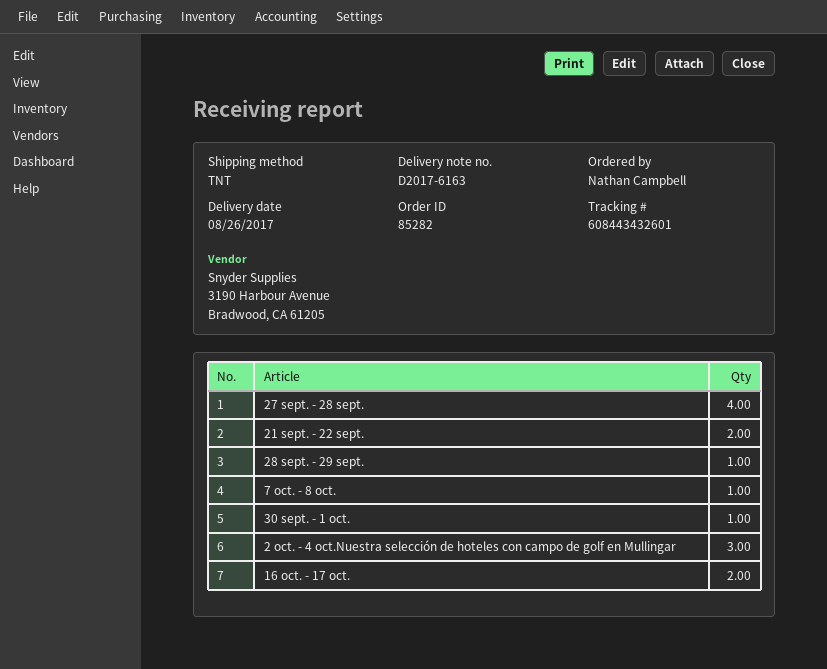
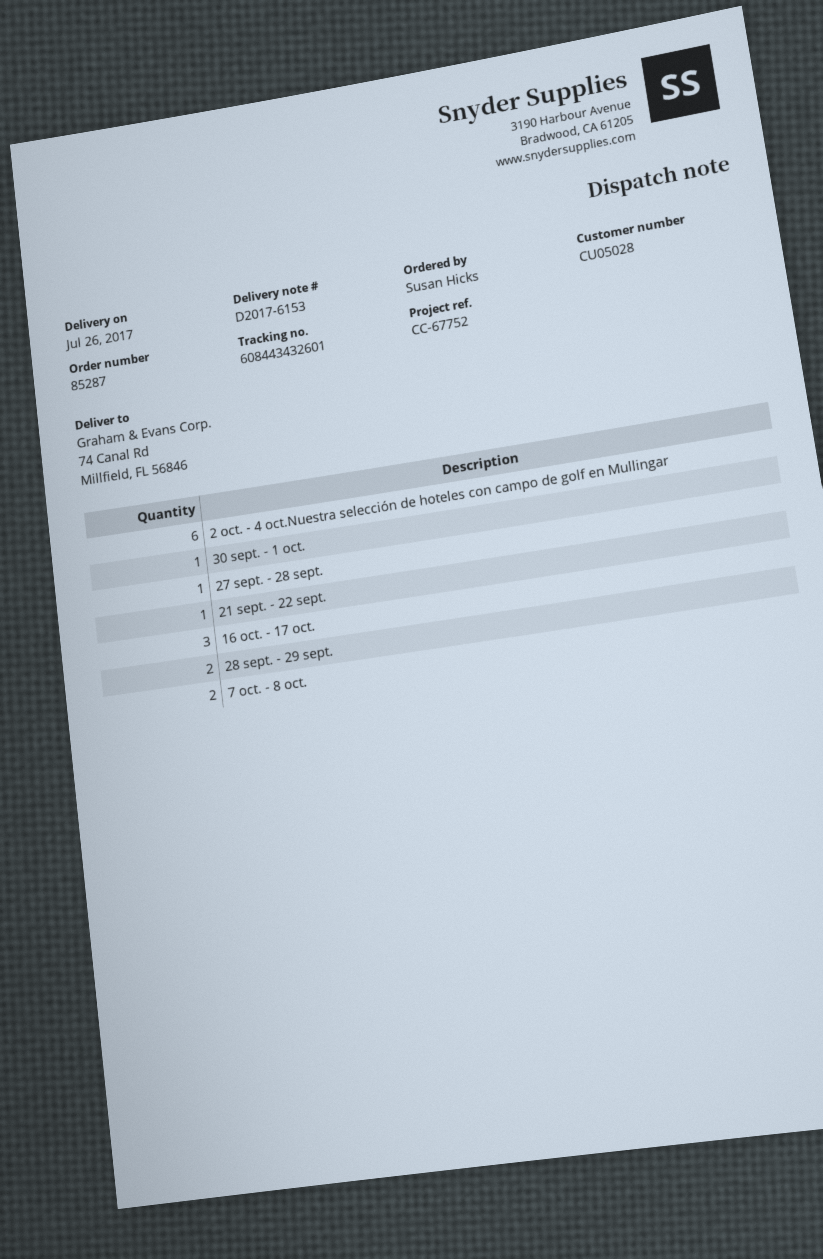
order number: 85282 -> 85287
delivery note number: D2017-6163 -> D2017-6153
delivery date: 2017-08-26 -> 2017-07-26
ordered by: Nathan Campbell -> Susan Hicks
27 sept. - 28 sept.: 4 -> 1
21 sept. - 22 sept.: 2 -> 1
28 sept. - 29 sept.: 1 -> 2
7 oct. - 8 oct.: 1 -> 2
2 oct. - 4 oct.Nuestra selección de hoteles con campo de golf en Mullingar: 3 -> 6
16 oct. - 17 oct.: 2 -> 3

